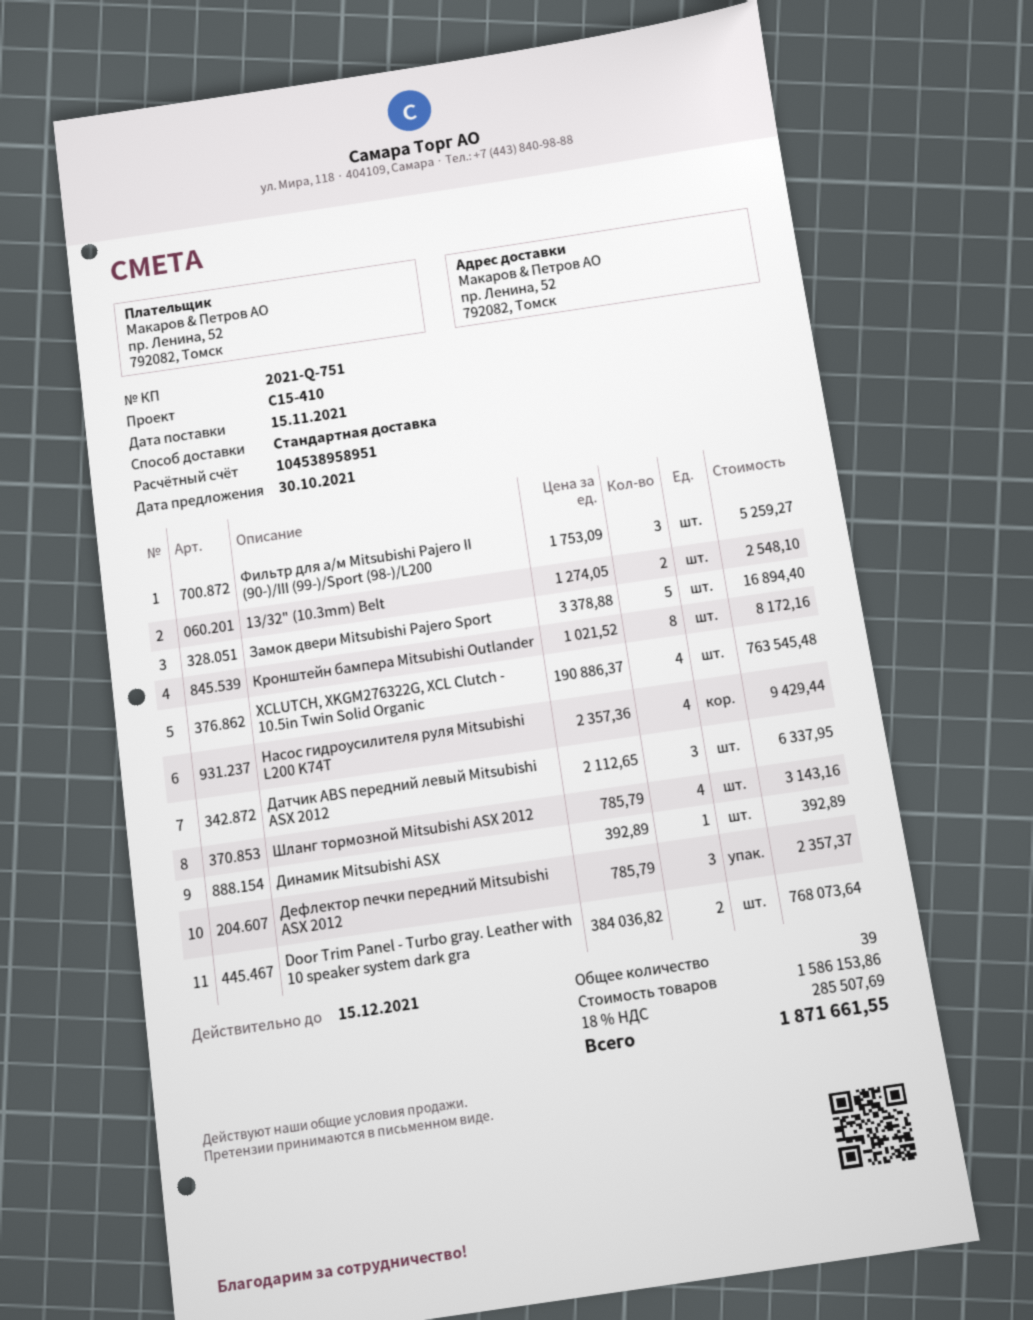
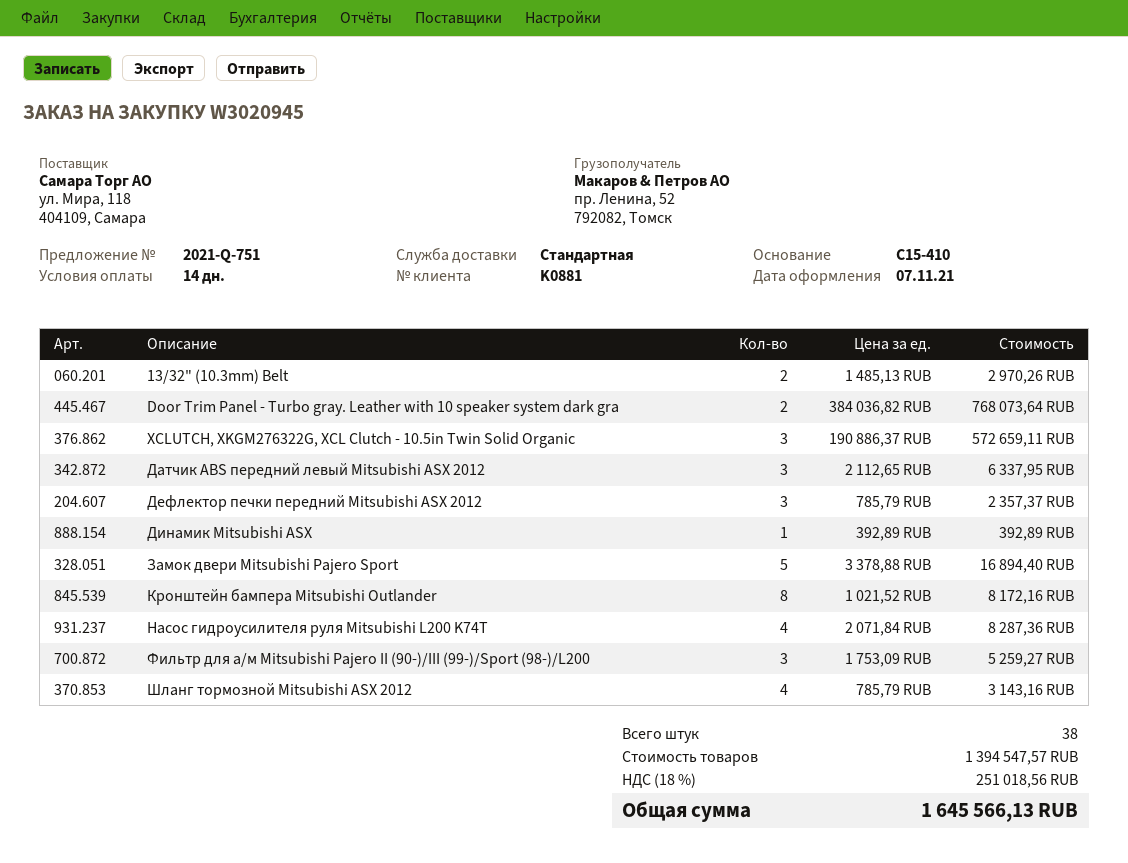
13/32" (10.3mm) Belt: 2 x 1274.05 = 2548.10 -> 2 x 1485.13 = 2970.26
XCLUTCH, XKGM276322G, XCL Clutch - 10.5in Twin Solid Organic: 4 x 190886.37 = 763545.48 -> 3 x 190886.37 = 572659.11
Насос гидроусилителя руля Mitsubishi L200 K74T: 4 x 2357.36 = 9429.44 -> 4 x 2071.84 = 8287.36
total quantity: 39 -> 38
subtotal: 1586153.86 -> 1394547.57
tax: 18% = 285507.69 -> 18% = 251018.56
total: 1871661.55 -> 1645566.13

